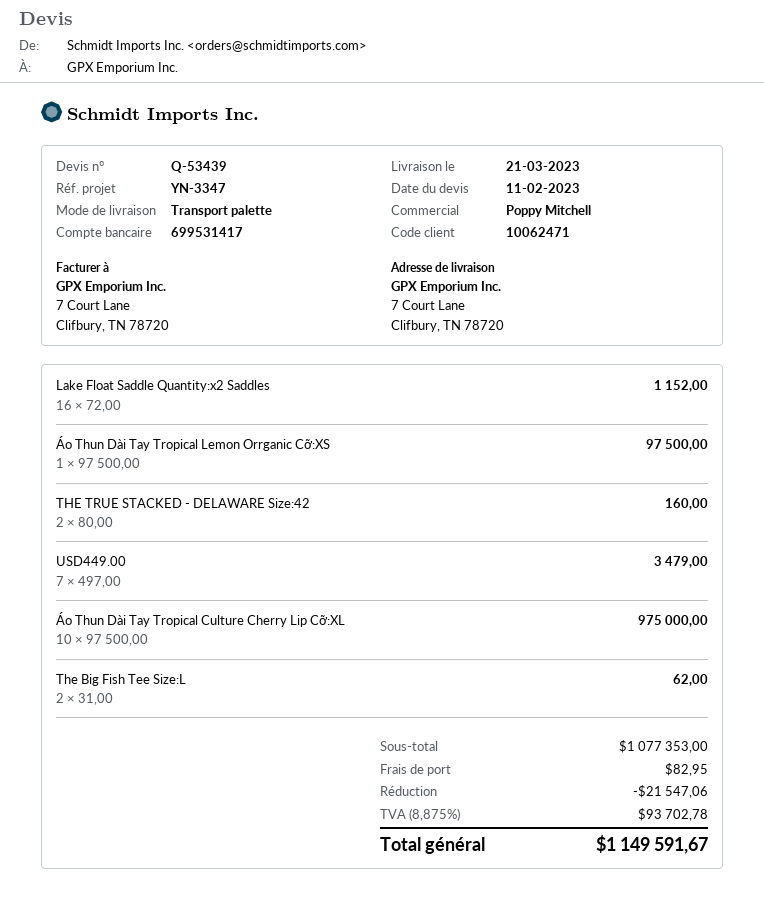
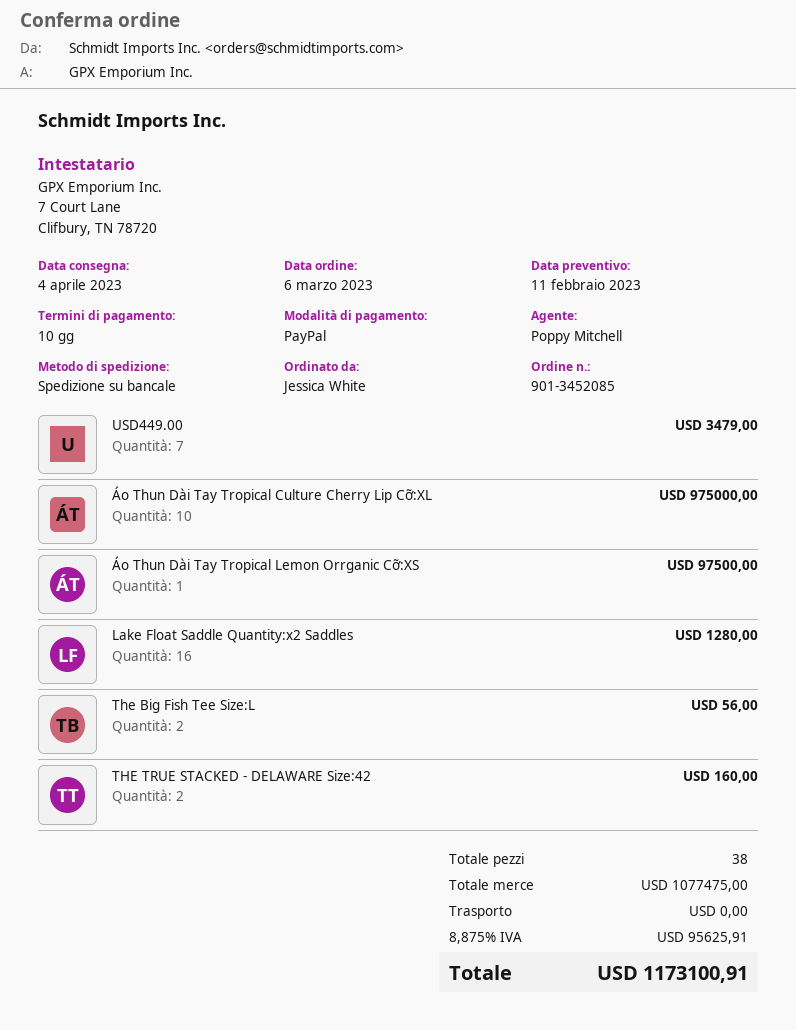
delivery date: 2023-03-21 -> 2023-04-04
Lake Float Saddle Quantity:x2 Saddles: 16 for 1152.00 -> 16 for 1280.00
The Big Fish Tee Size:L: 2 for 62.00 -> 2 for 56.00
subtotal: 1077353.00 -> 1077475.00
discount: 21547.06 -> none
shipping: 82.95 -> 0.00
tax: 8.875% = 93702.78 -> 8.875% = 95625.91
total: 1149591.67 -> 1173100.91

